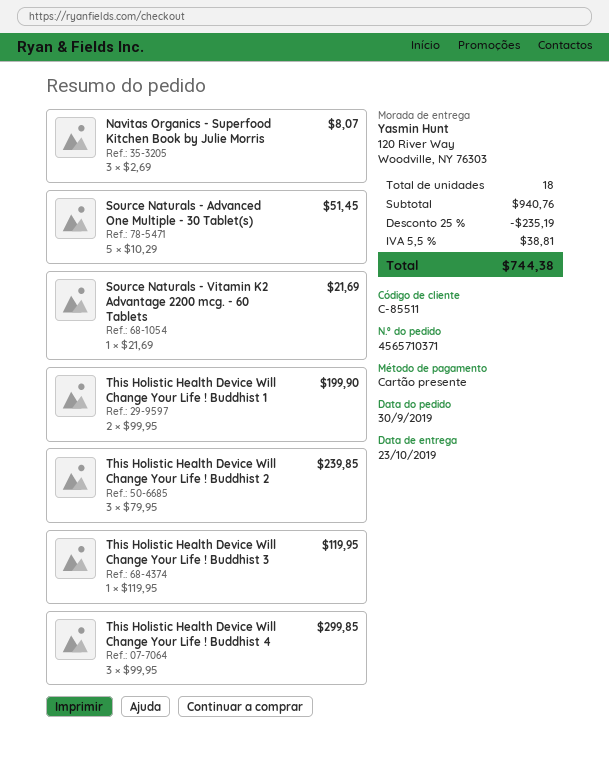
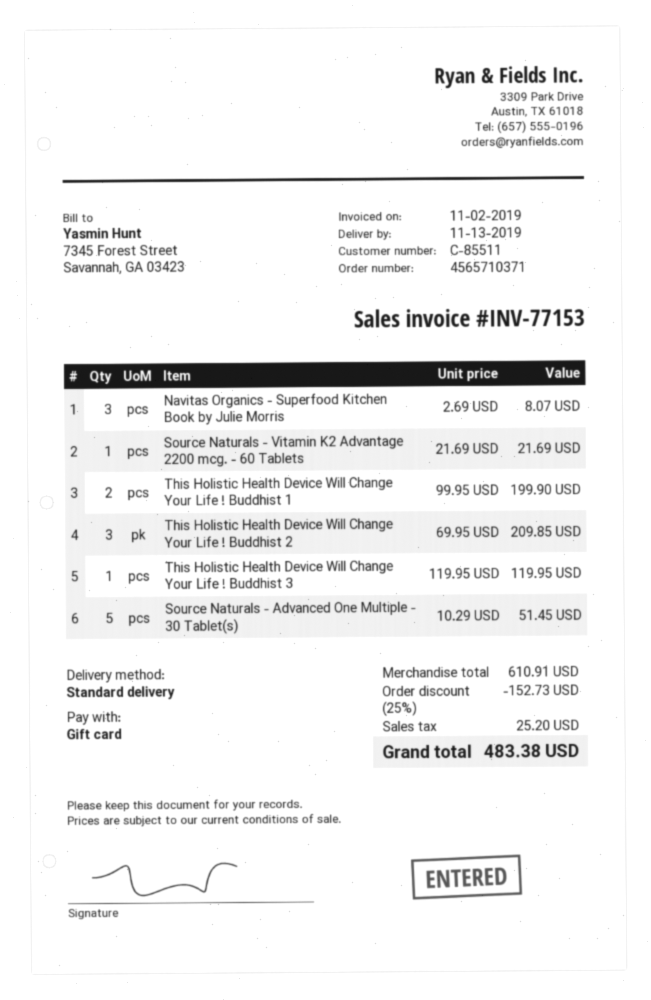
delivery date: 2019-10-23 -> 2019-11-13
This Holistic Health Device Will Change Your Life ! Buddhist 2: 3 x 79.95 = 239.85 -> 3 x 69.95 = 209.85
This Holistic Health Device Will Change Your Life ! Buddhist 4: 3 x 99.95 = 299.85 -> none
subtotal: 940.76 -> 610.91
discount: 25% = 235.19 -> 25% = 152.73
tax: 38.81 -> 25.20
total: 744.38 -> 483.38

